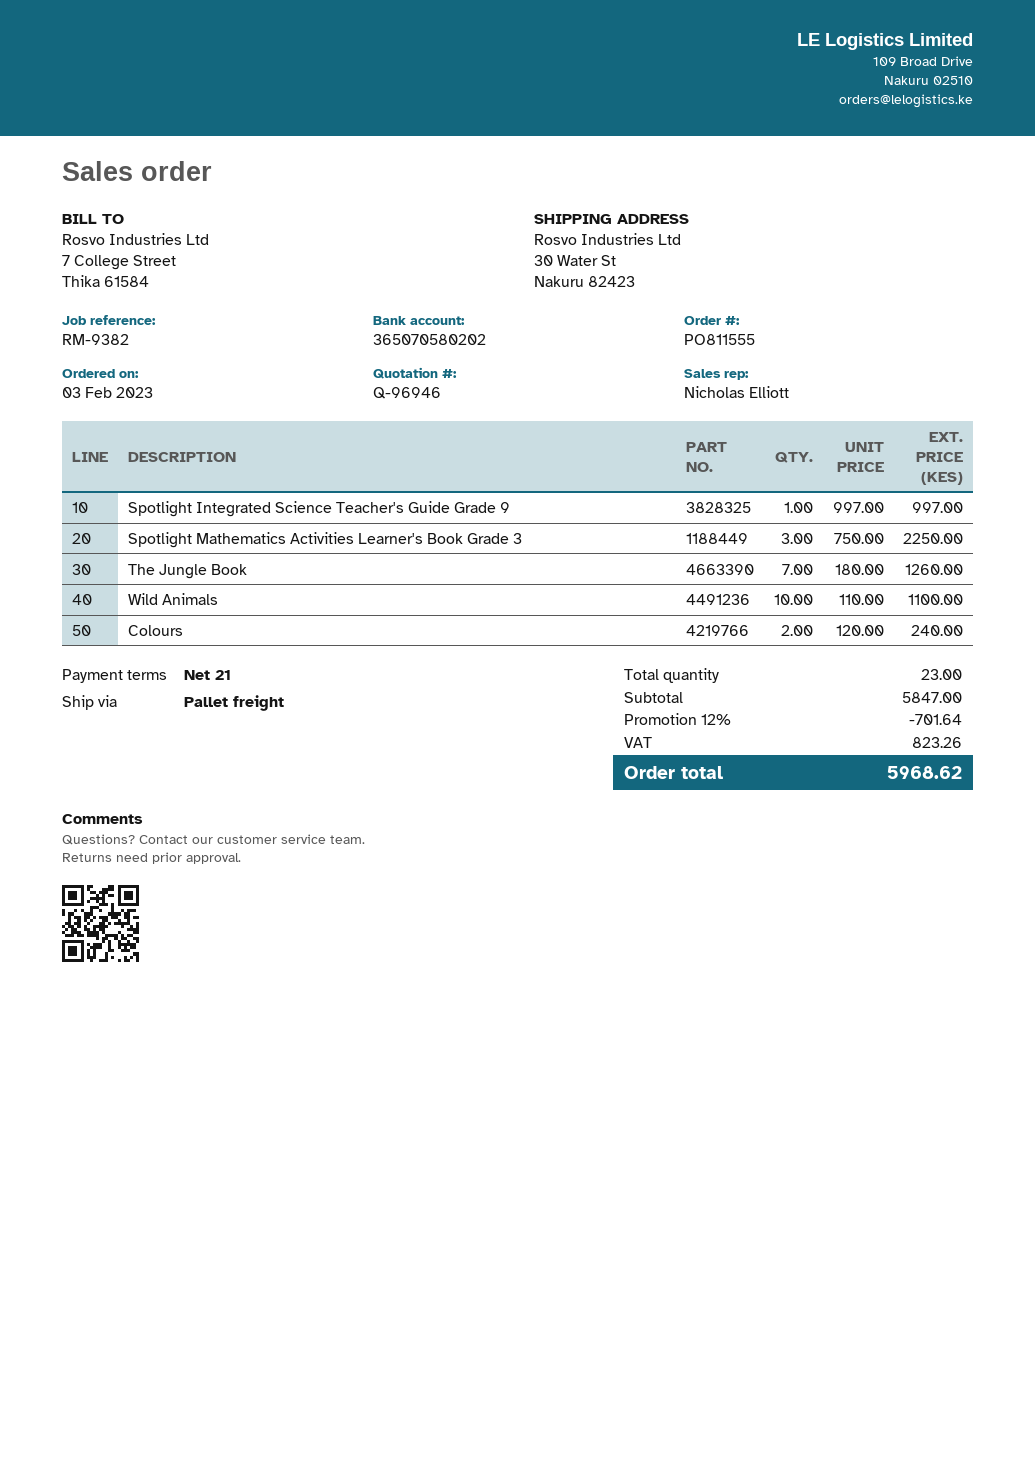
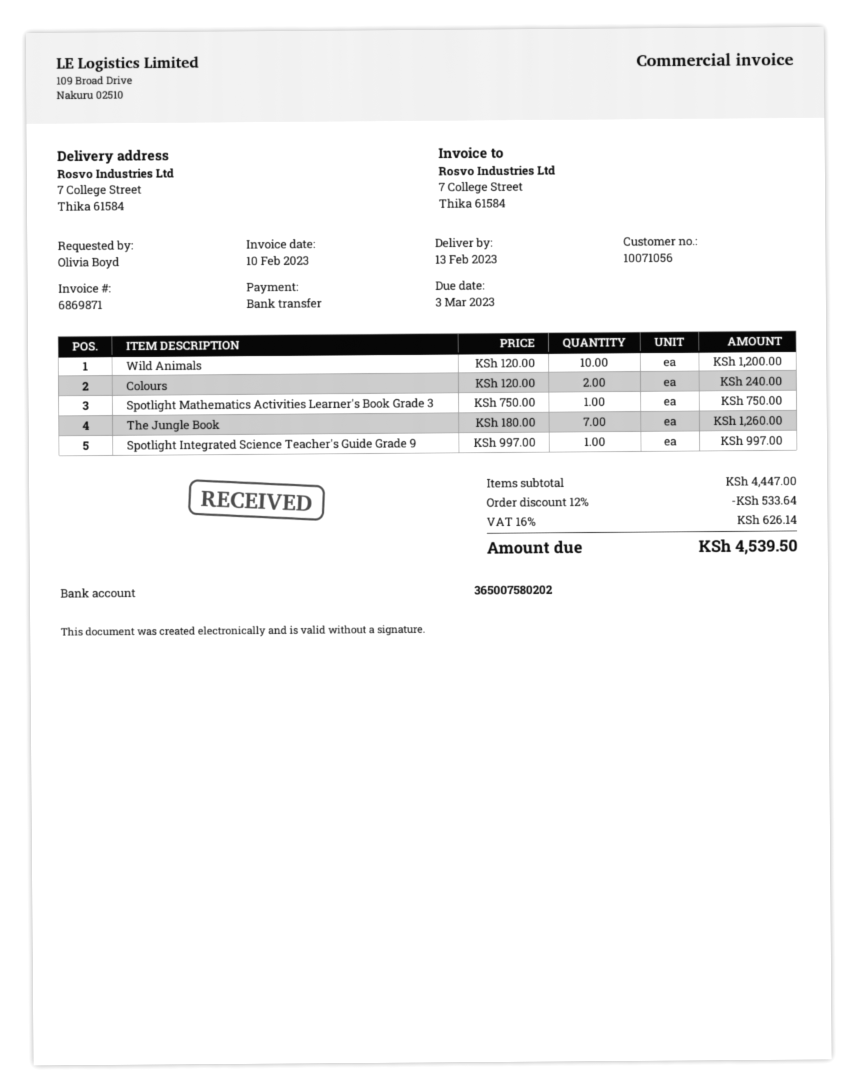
bank account: 365070580202 -> 365007580202
ship to: 30 Water St, Nakuru 82423 -> 7 College Street, Thika 61584
Spotlight Mathematics Activities Learner's Book Grade 3: 3 x 750.00 = 2250.00 -> 1 x 750.00 = 750.00
Wild Animals: 10 x 110.00 = 1100.00 -> 10 x 120.00 = 1200.00
subtotal: 5847.00 -> 4447.00
discount: 12% = 701.64 -> 12% = 533.64
tax: 823.26 -> 626.14
total: 5968.62 -> 4539.50

